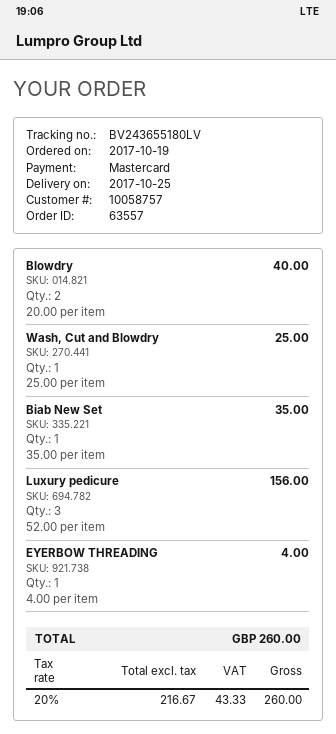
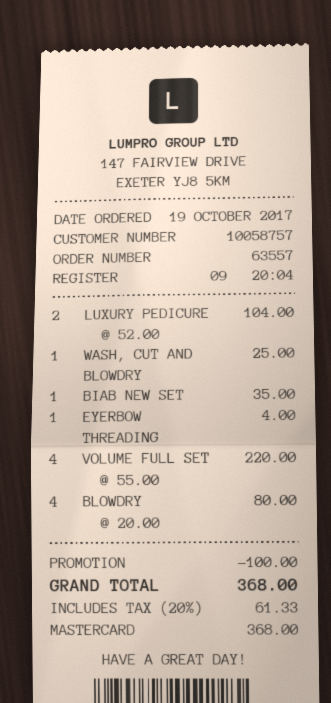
Blowdry: 2 x 20.00 = 40.00 -> 4 x 20.00 = 80.00
Luxury pedicure: 3 x 52.00 = 156.00 -> 2 x 52.00 = 104.00
VOLUME FULL SET: none -> 4 x 55.00 = 220.00
discount: none -> 100.00
tax: 20% = 43.33 -> 20% = 61.33
total: 260.00 -> 368.00

